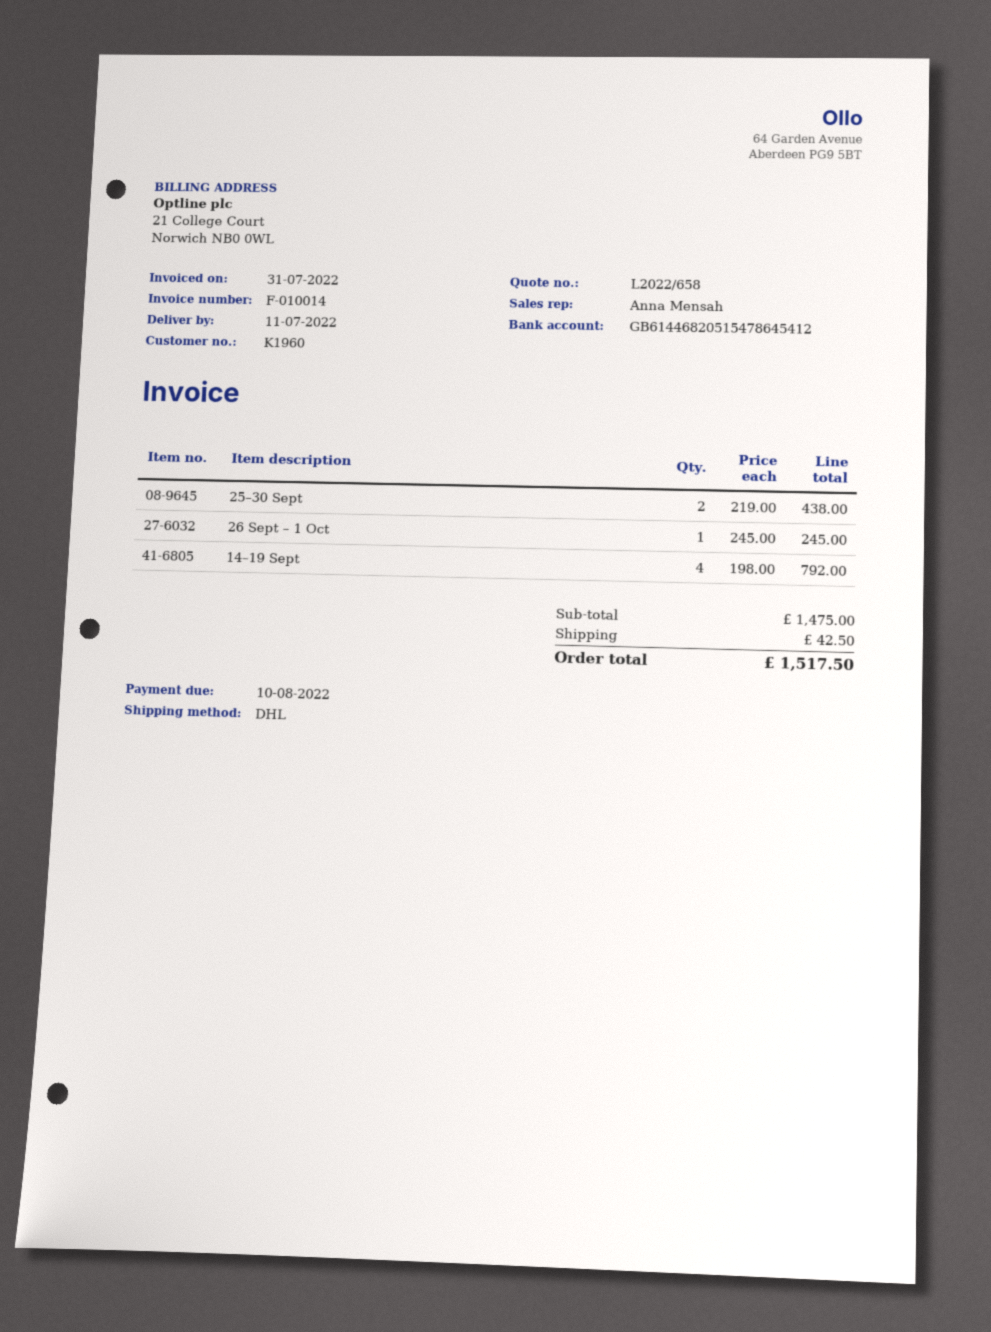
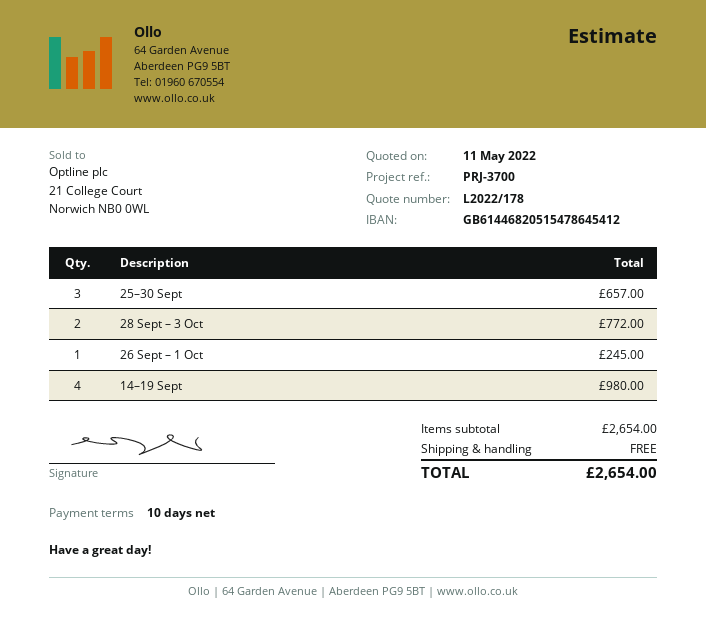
quote number: L2022/658 -> L2022/178
25–30 Sept: 2 for 438.00 -> 3 for 657.00
14–19 Sept: 4 for 792.00 -> 4 for 980.00
28 Sept – 3 Oct: none -> 2 for 772.00
subtotal: 1475.00 -> 2654.00
shipping: 42.50 -> 0.00
total: 1517.50 -> 2654.00

